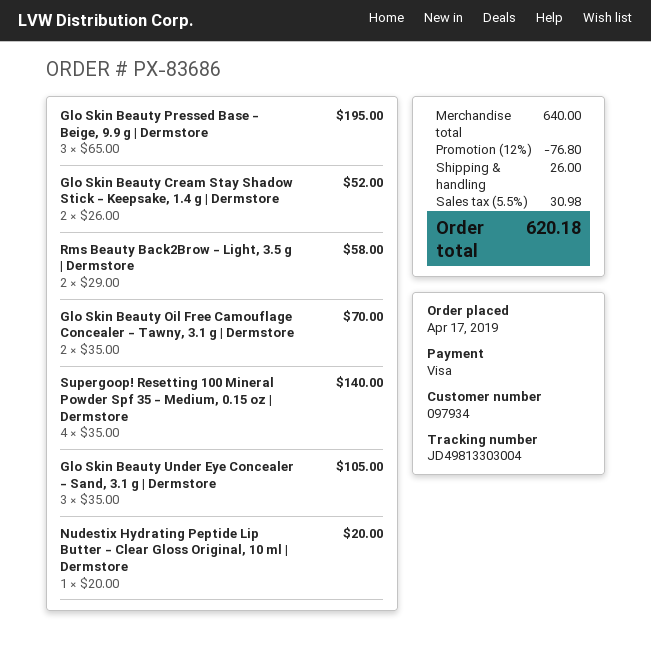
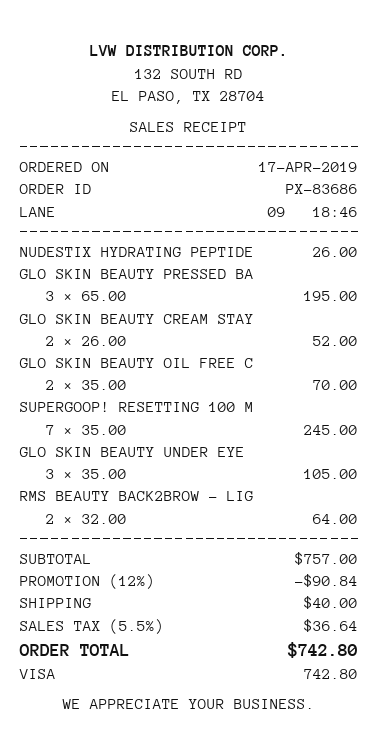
Rms Beauty Back2Brow - Light, 3.5 g | Dermstore: 2 x 29.00 = 58.00 -> 2 x 32.00 = 64.00
Supergoop! Resetting 100 Mineral Powder Spf 35 - Medium, 0.15 oz | Dermstore: 4 x 35.00 = 140.00 -> 7 x 35.00 = 245.00
Nudestix Hydrating Peptide Lip Butter - Clear Gloss Original, 10 ml | Dermstore: 1 x 20.00 = 20.00 -> 1 x 26.00 = 26.00
subtotal: 640.00 -> 757.00
discount: 12% = 76.80 -> 12% = 90.84
shipping: 26.00 -> 40.00
tax: 5.5% = 30.98 -> 5.5% = 36.64
total: 620.18 -> 742.80

